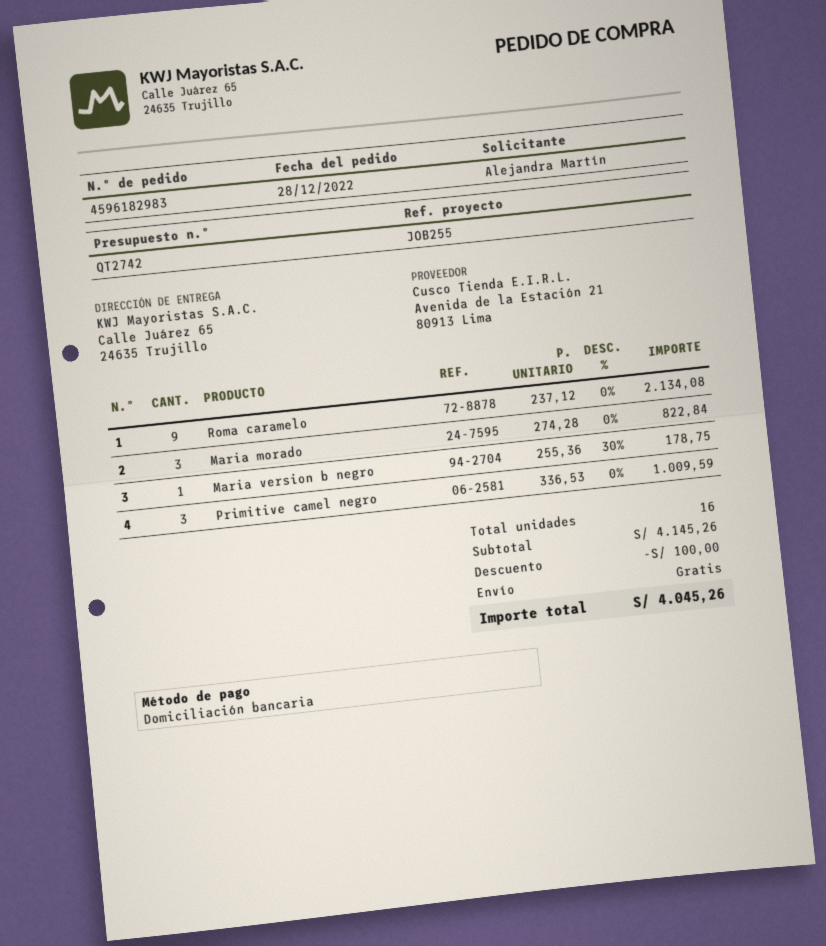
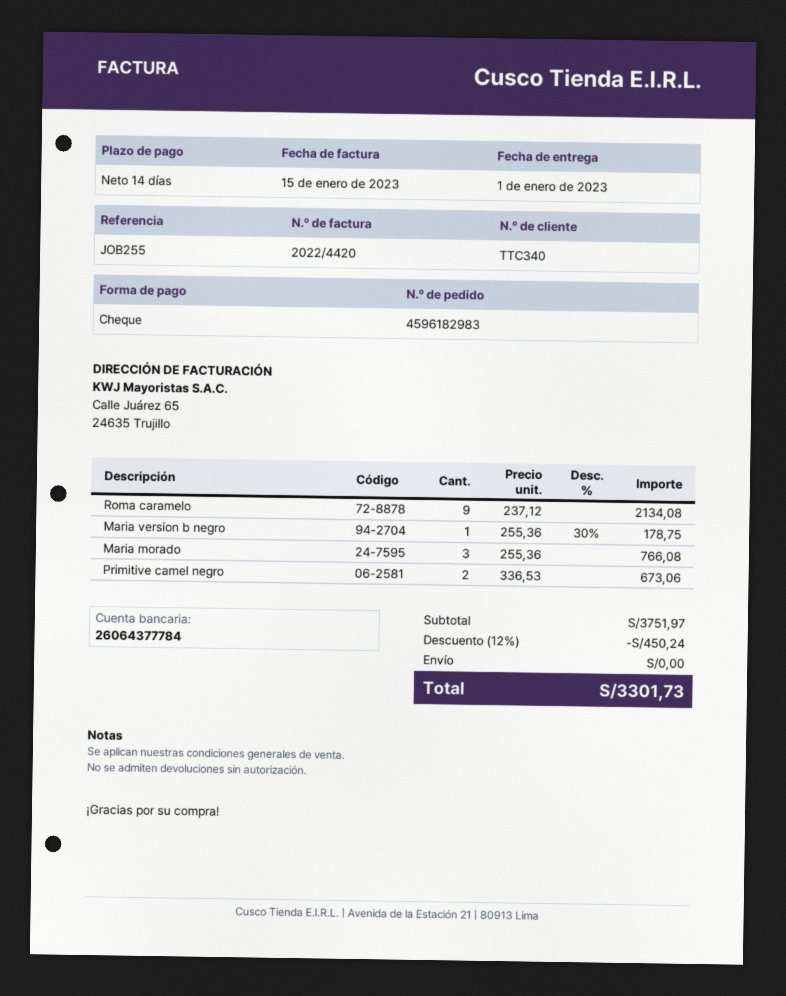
payment method: direct debit -> cheque
Maria morado: 3 x 274.28 = 822.84 -> 3 x 255.36 = 766.08
Primitive camel negro: 3 x 336.53 = 1009.59 -> 2 x 336.53 = 673.06
subtotal: 4145.26 -> 3751.97
discount: 100.00 -> 450.24
total: 4045.26 -> 3301.73

